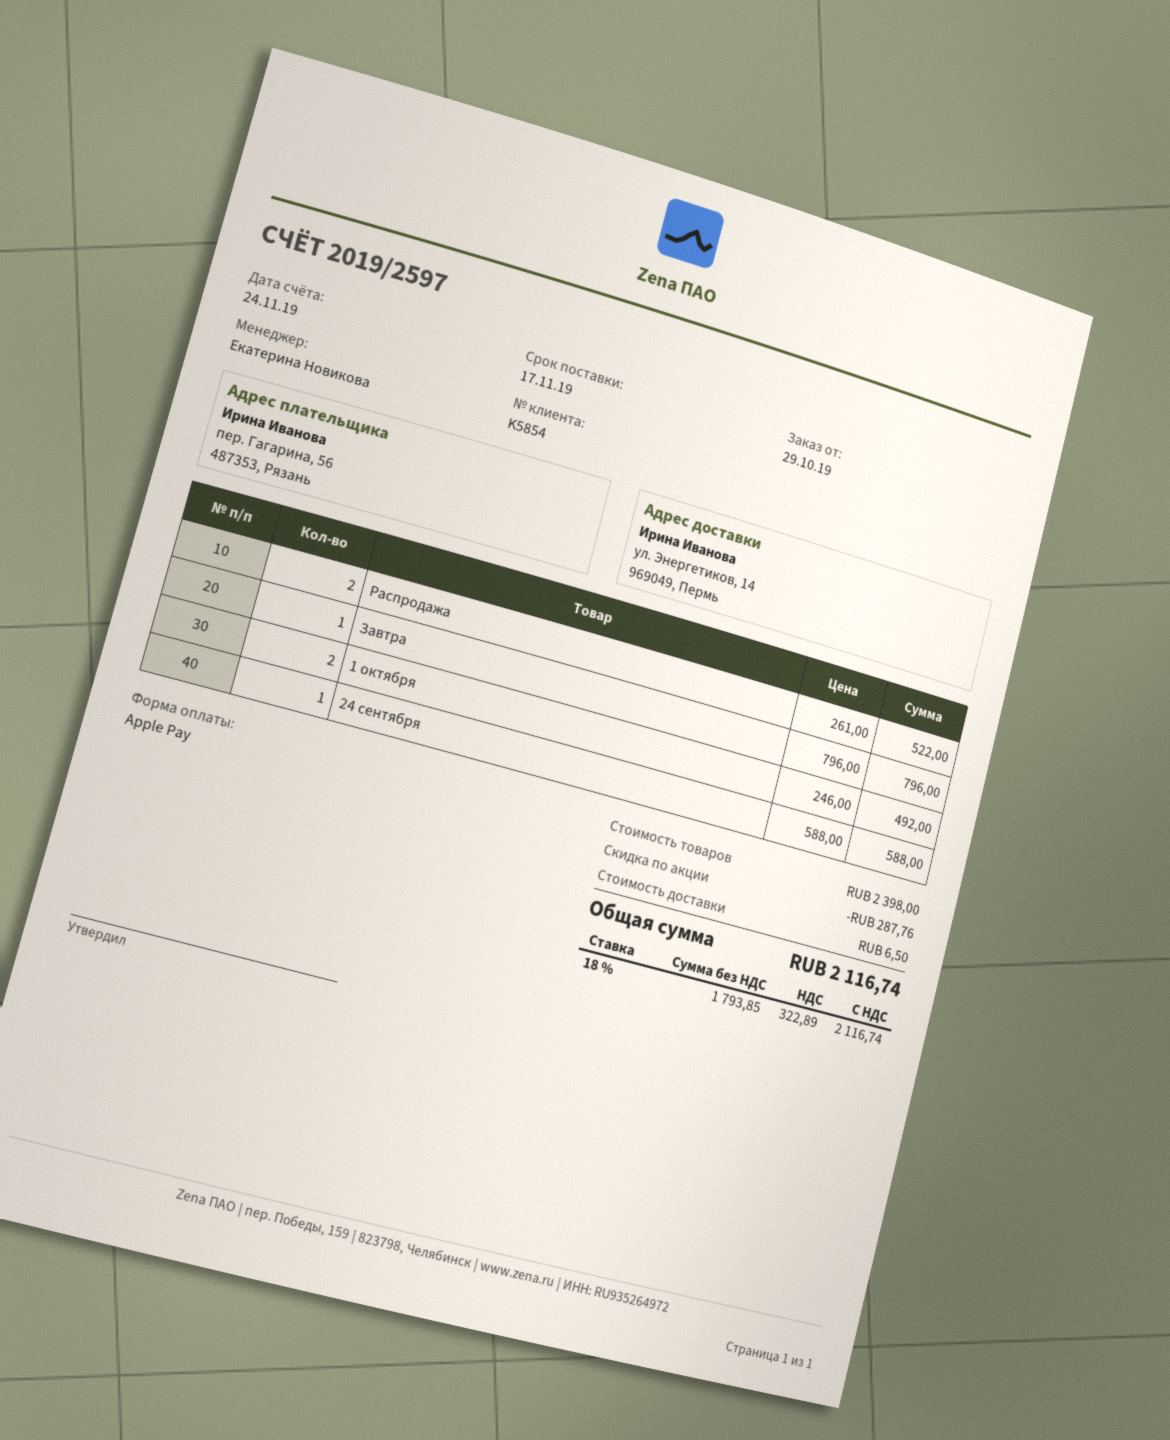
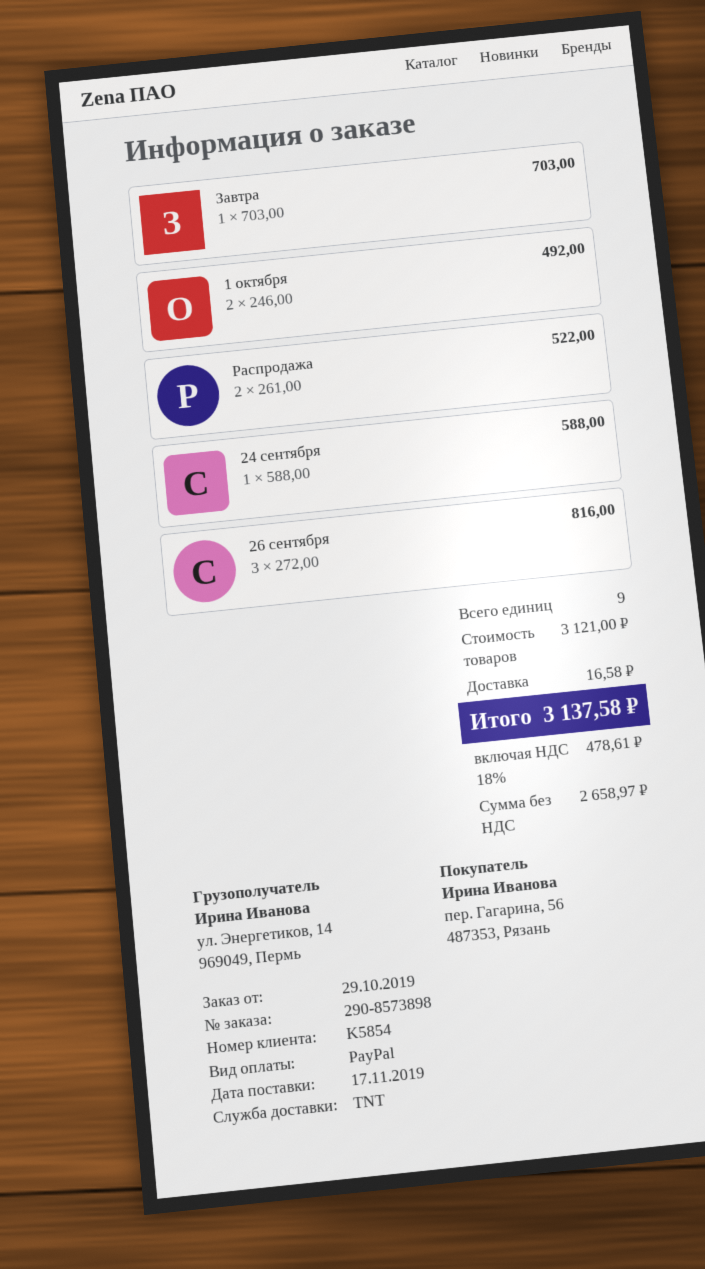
payment method: Apple Pay -> PayPal
Завтра: 1 x 796.00 = 796.00 -> 1 x 703.00 = 703.00
26 сентября: none -> 3 x 272.00 = 816.00
subtotal: 2398.00 -> 3121.00
discount: 287.76 -> none
shipping: 6.50 -> 16.58
net: 1793.85 -> 2658.97
tax: 18% = 322.89 -> 18% = 478.61
total: 2116.74 -> 3137.58

